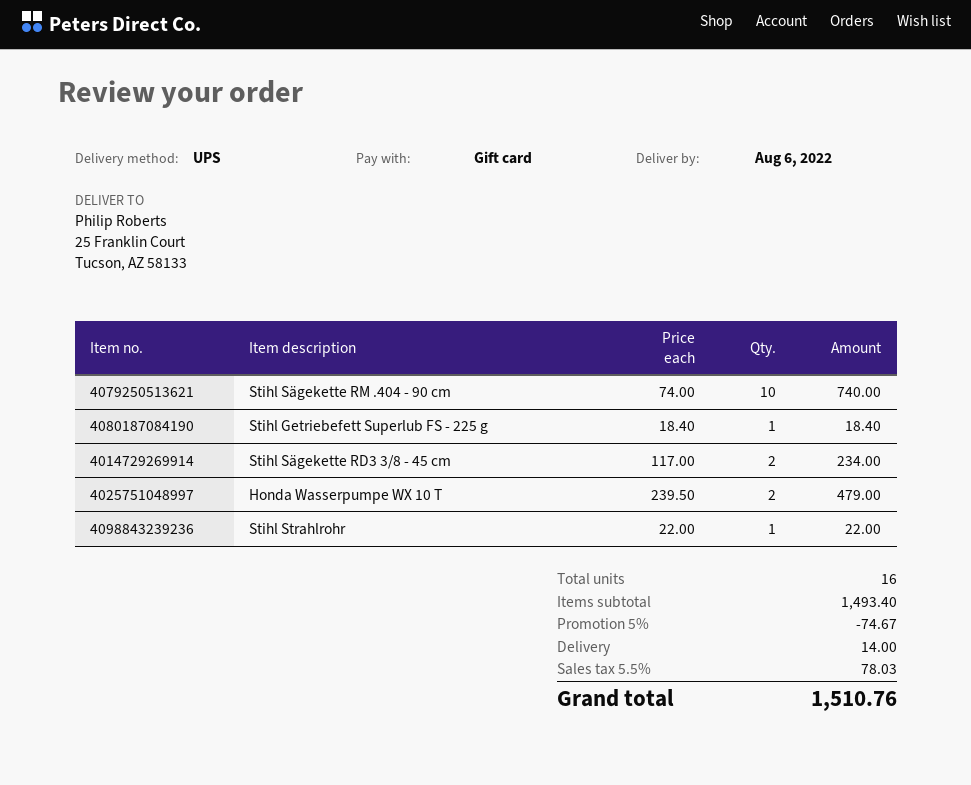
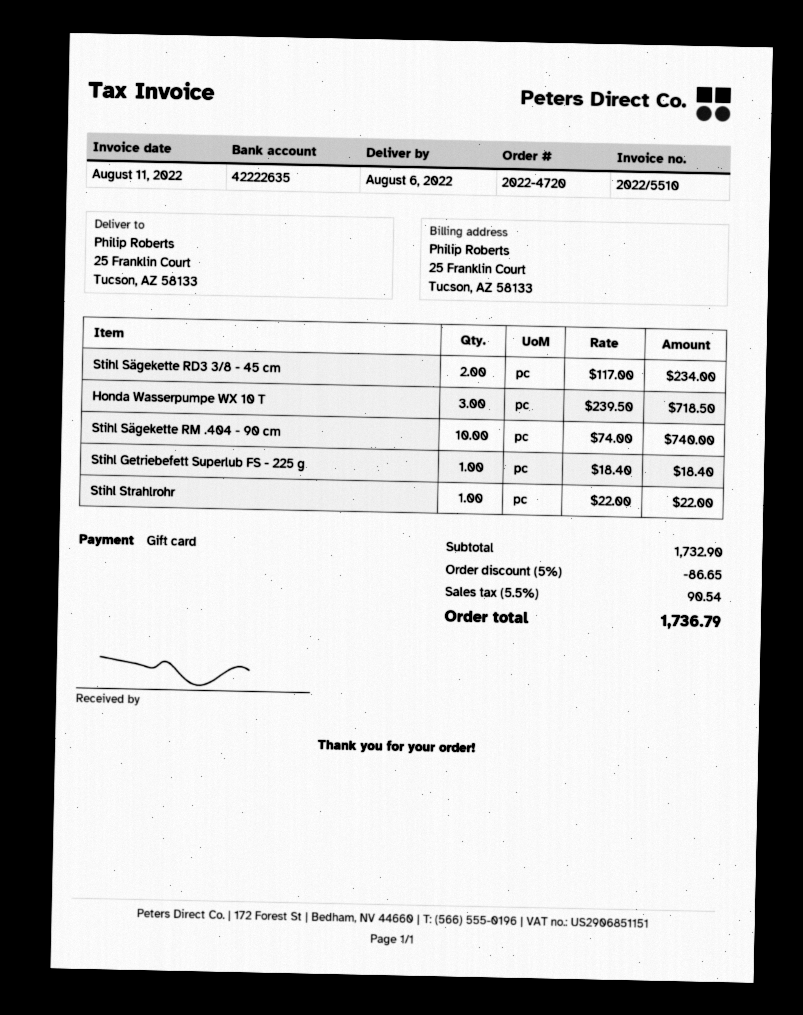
Honda Wasserpumpe WX 10 T: 2 x 239.50 = 479.00 -> 3 x 239.50 = 718.50
subtotal: 1493.40 -> 1732.90
discount: 5% = 74.67 -> 5% = 86.65
shipping: 14.00 -> none
tax: 5.5% = 78.03 -> 5.5% = 90.54
total: 1510.76 -> 1736.79

